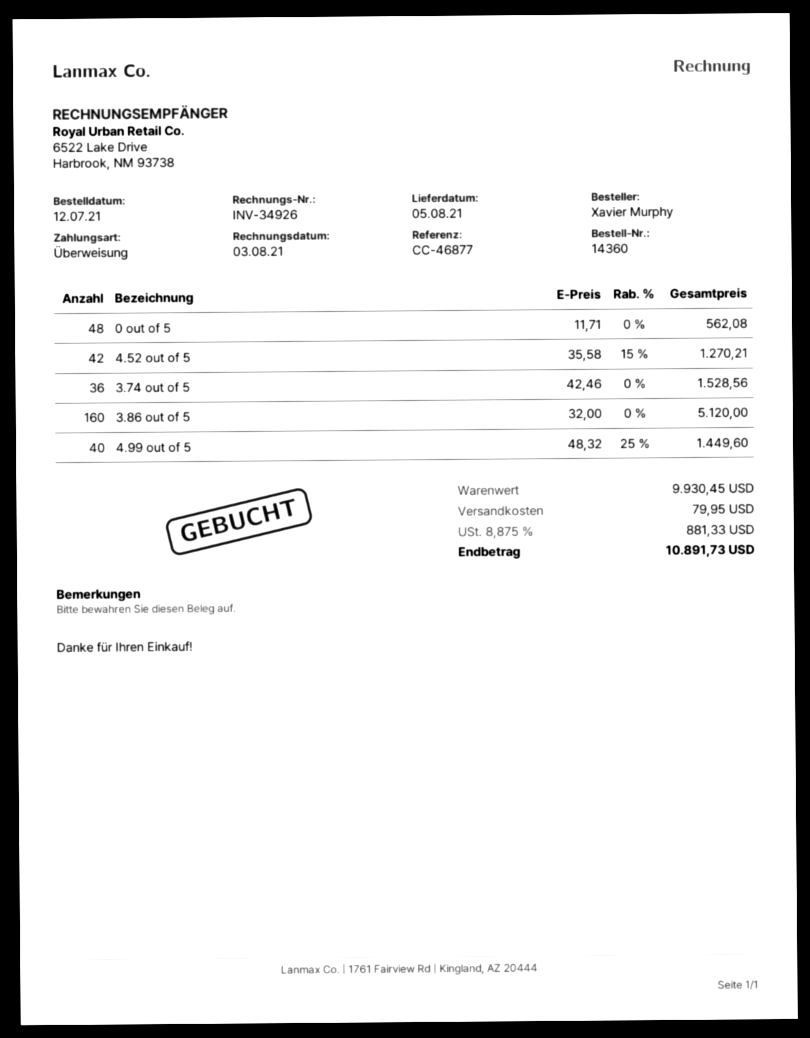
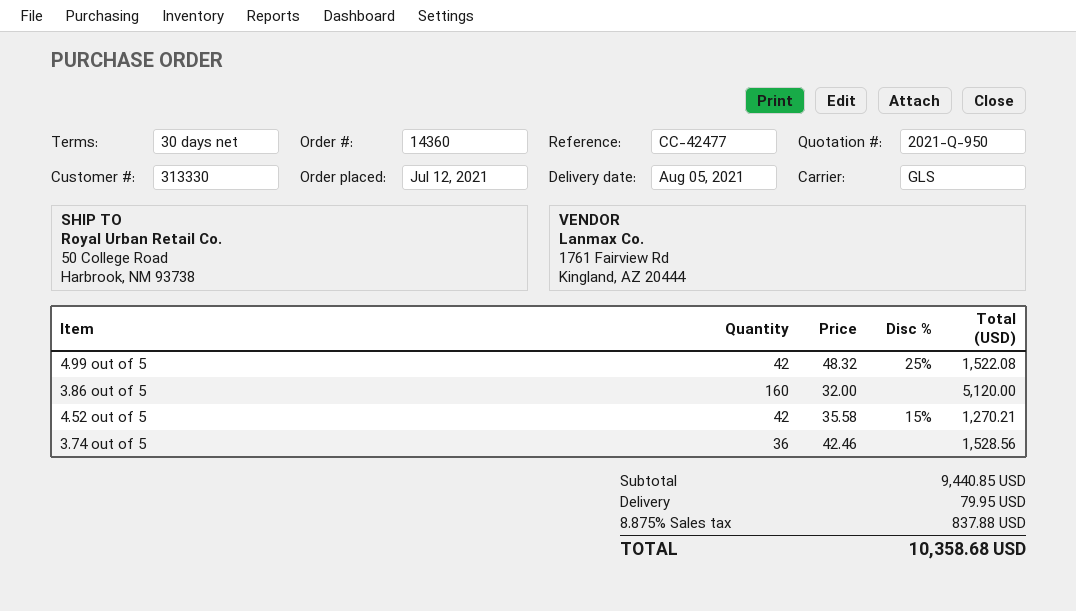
reference: CC-46877 -> CC-42477
0 out of 5: 48 x 11.71 = 562.08 -> none
4.99 out of 5: 40 x 48.32 - 25% = 1449.60 -> 42 x 48.32 - 25% = 1522.08
subtotal: 9930.45 -> 9440.85
tax: 8.875% = 881.33 -> 8.875% = 837.88
total: 10891.73 -> 10358.68

